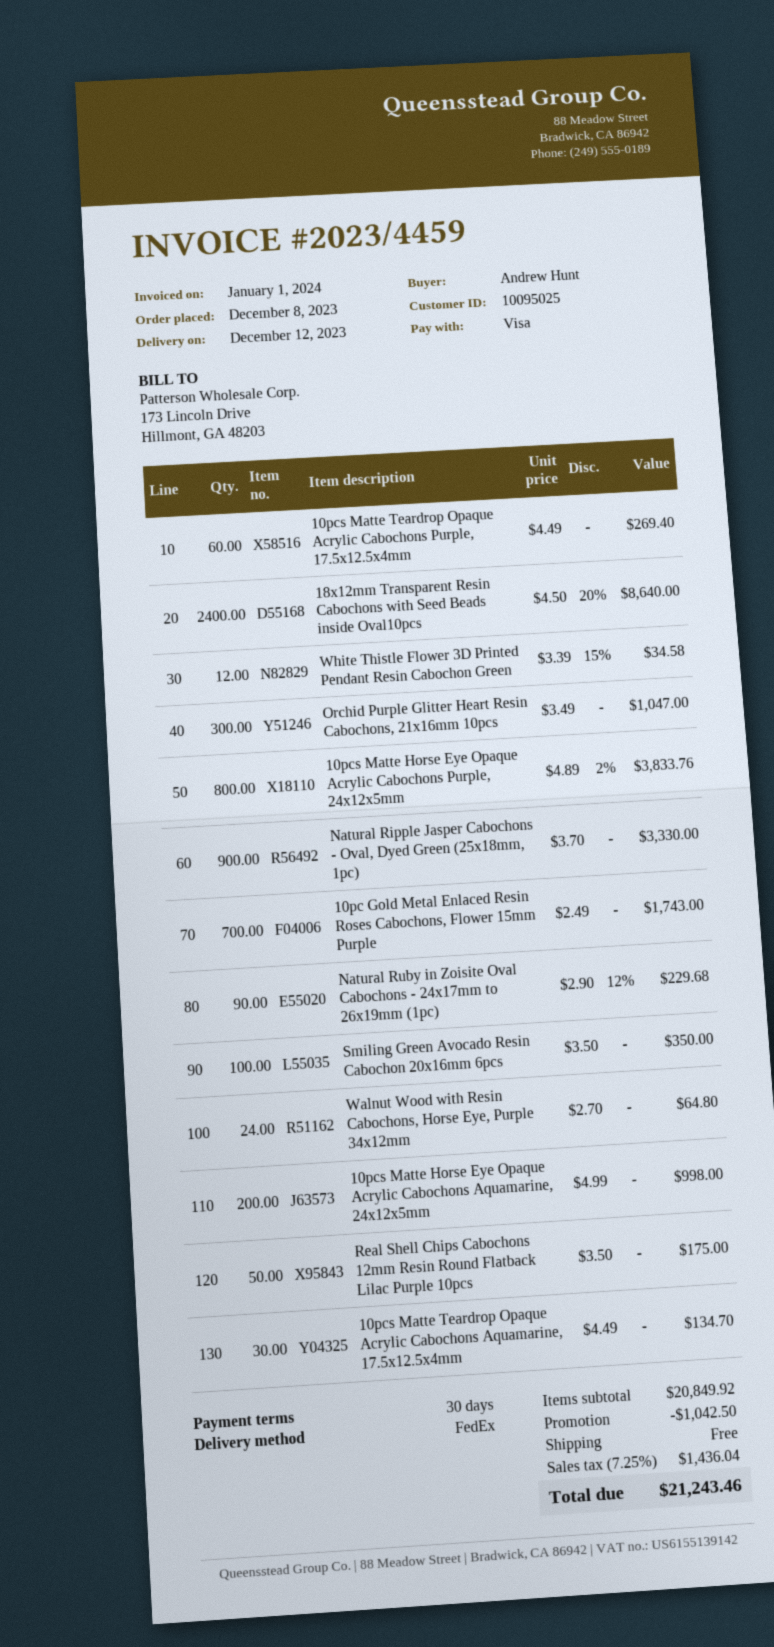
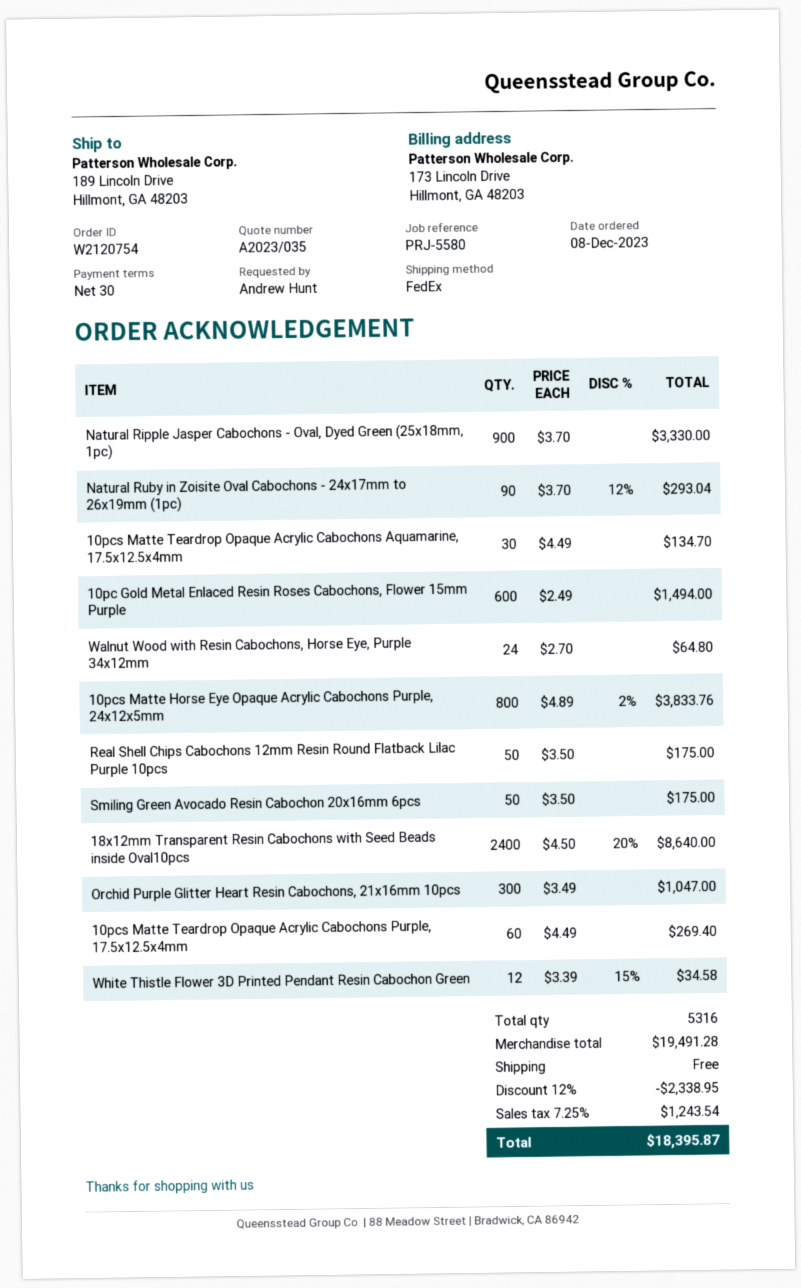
10pc Gold Metal Enlaced Resin Roses Cabochons, Flower 15mm Purple: 700 x 2.49 = 1743.00 -> 600 x 2.49 = 1494.00
Natural Ruby in Zoisite Oval Cabochons - 24x17mm to 26x19mm (1pc): 90 x 2.90 - 12% = 229.68 -> 90 x 3.70 - 12% = 293.04
Smiling Green Avocado Resin Cabochon 20x16mm 6pcs: 100 x 3.50 = 350.00 -> 50 x 3.50 = 175.00
10pcs Matte Horse Eye Opaque Acrylic Cabochons Aquamarine, 24x12x5mm: 200 x 4.99 = 998.00 -> none
subtotal: 20849.92 -> 19491.28
discount: 1042.50 -> 2338.95
tax: 7.25% = 1436.04 -> 7.25% = 1243.54
total: 21243.46 -> 18395.87

